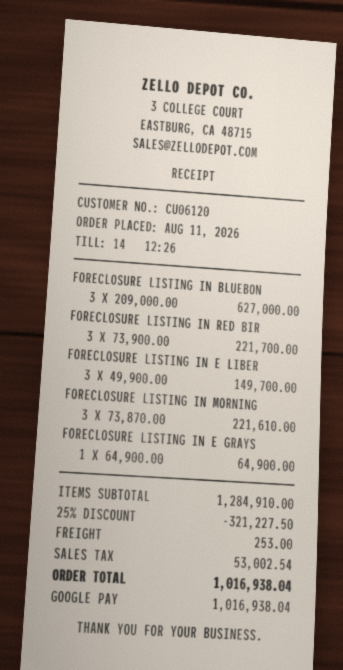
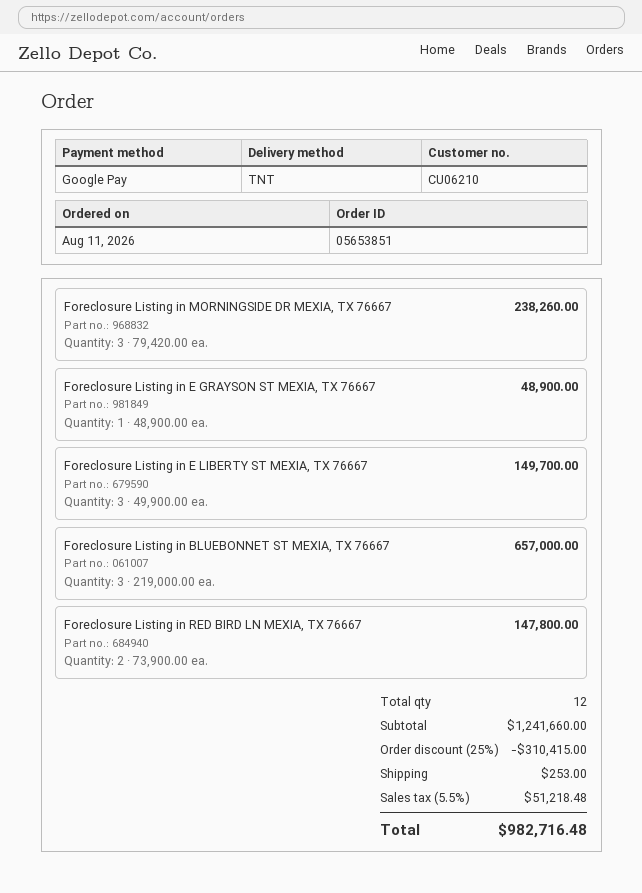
customer number: CU06120 -> CU06210
FORECLOSURE LISTING IN BLUEBON: 3 x 209000.00 = 627000.00 -> 3 x 219000.00 = 657000.00
FORECLOSURE LISTING IN RED BIR: 3 x 73900.00 = 221700.00 -> 2 x 73900.00 = 147800.00
FORECLOSURE LISTING IN MORNING: 3 x 73870.00 = 221610.00 -> 3 x 79420.00 = 238260.00
FORECLOSURE LISTING IN E GRAYS: 1 x 64900.00 = 64900.00 -> 1 x 48900.00 = 48900.00
subtotal: 1284910.00 -> 1241660.00
discount: 25% = 321227.50 -> 25% = 310415.00
tax: 53002.54 -> 51218.48
total: 1016938.04 -> 982716.48

